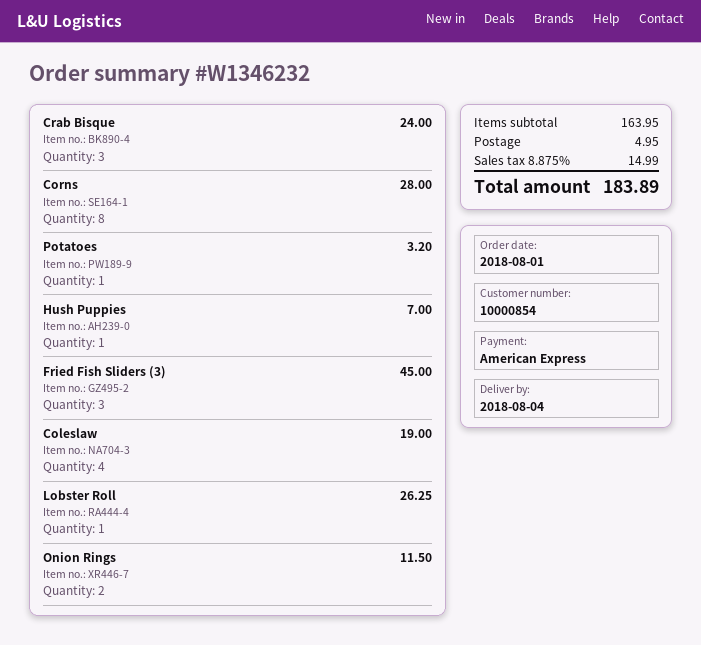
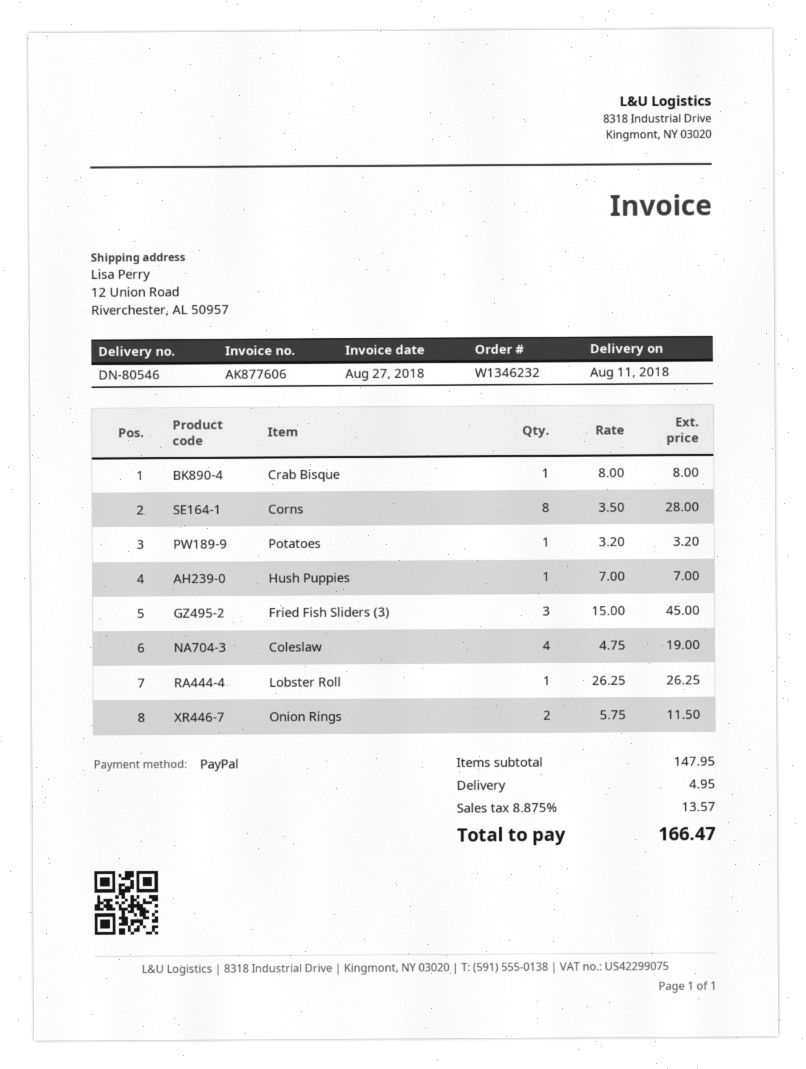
delivery date: 2018-08-04 -> 2018-08-11
payment method: American Express -> PayPal
Crab Bisque: 3 for 24.00 -> 1 for 8.00
subtotal: 163.95 -> 147.95
tax: 8.875% = 14.99 -> 8.875% = 13.57
total: 183.89 -> 166.47

